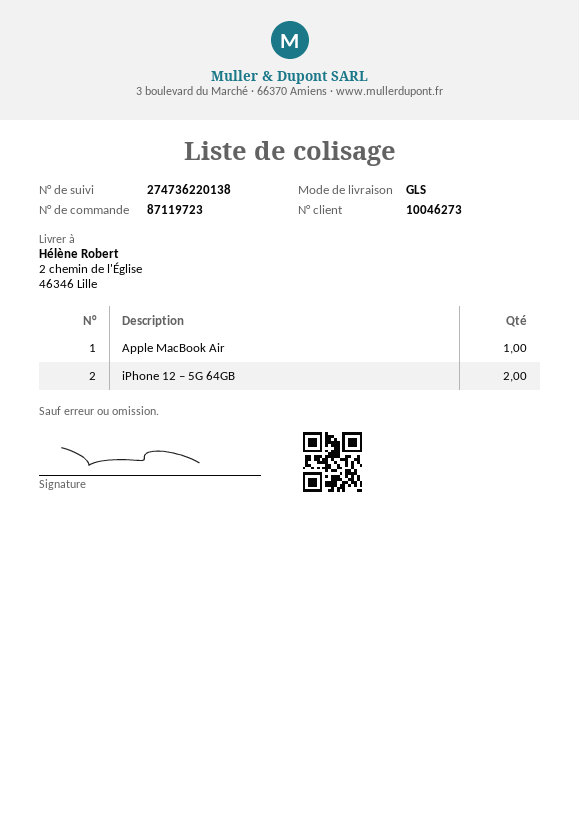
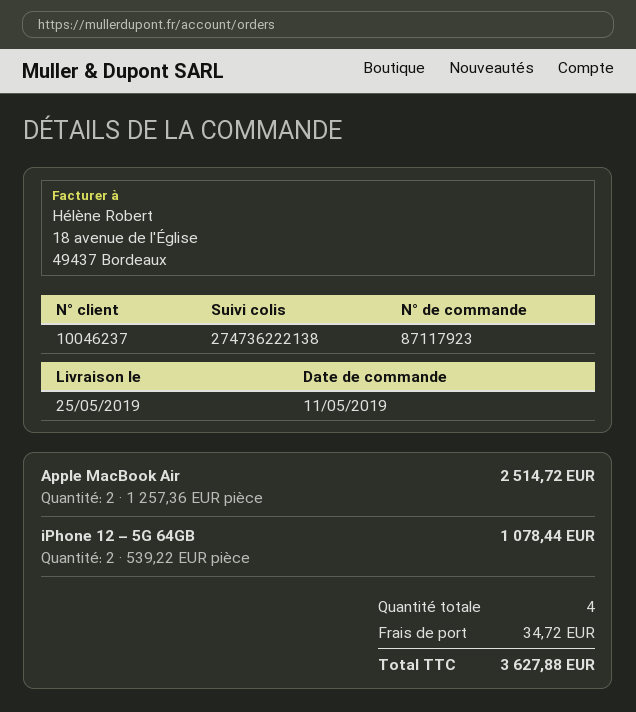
order number: 87119723 -> 87117923
customer number: 10046273 -> 10046237
tracking number: 274736220138 -> 274736222138
Apple MacBook Air: 1 -> 2

